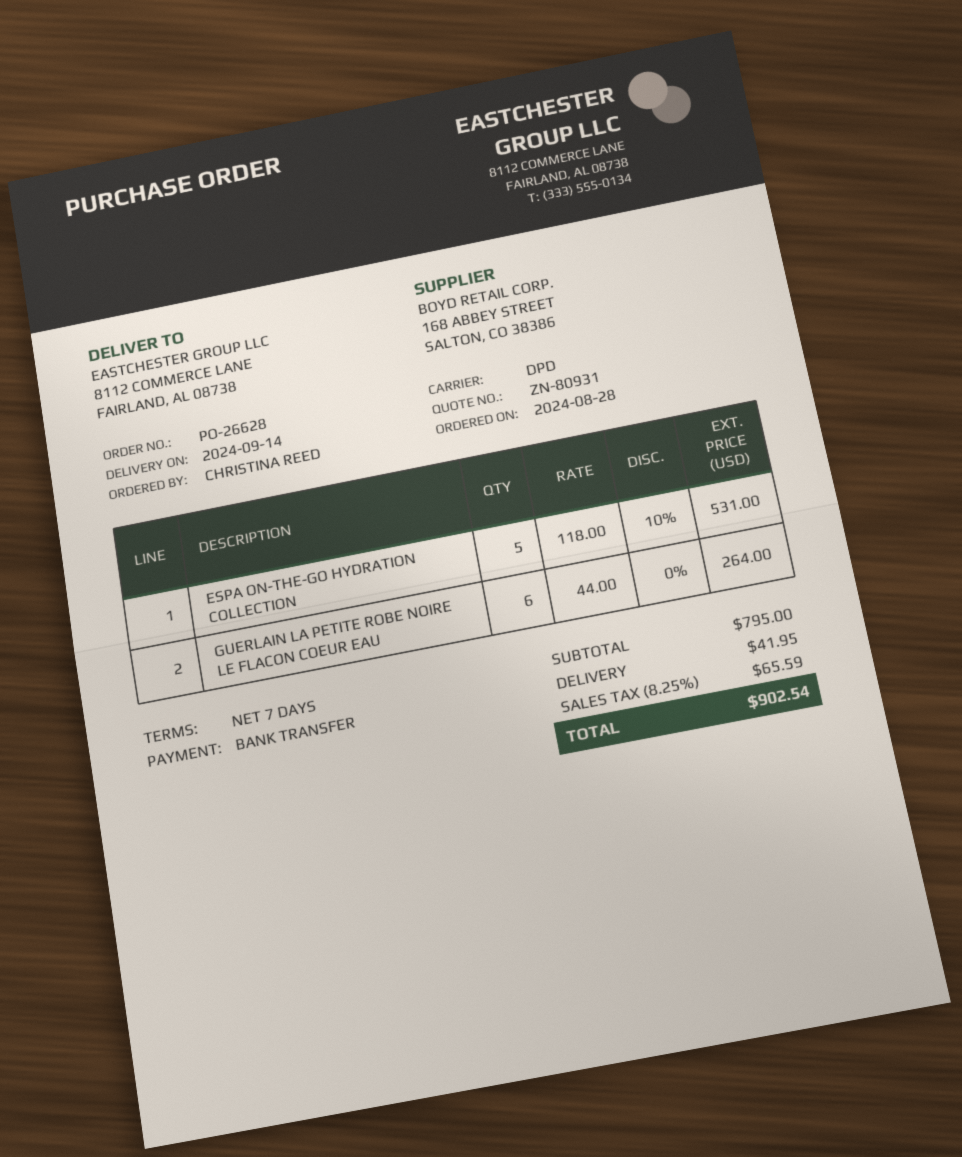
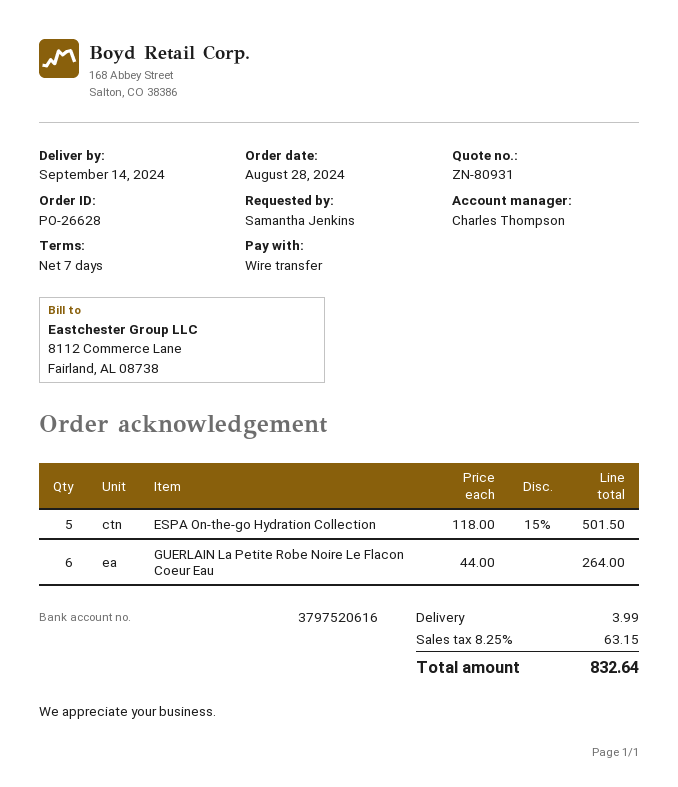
ordered by: CHRISTINA REED -> Samantha Jenkins
ESPA ON-THE-GO HYDRATION COLLECTION: 5 x 118.00 - 10% = 531.00 -> 5 x 118.00 - 15% = 501.50
shipping: 41.95 -> 3.99
tax: 8.25% = 65.59 -> 8.25% = 63.15
total: 902.54 -> 832.64

